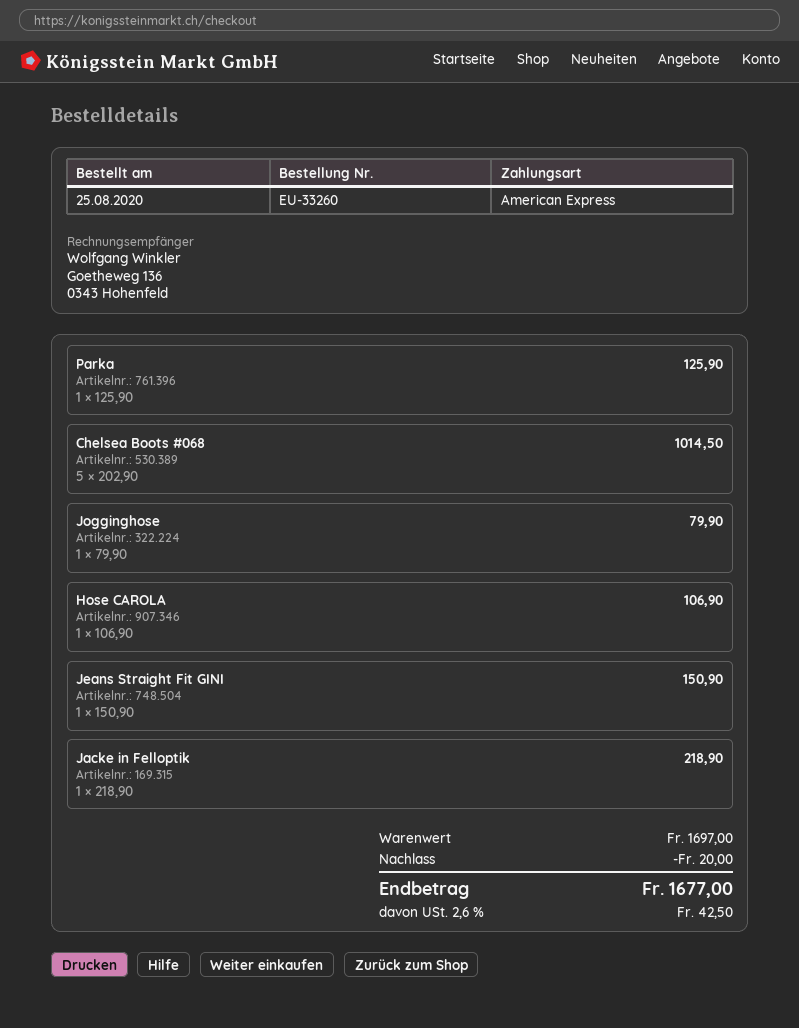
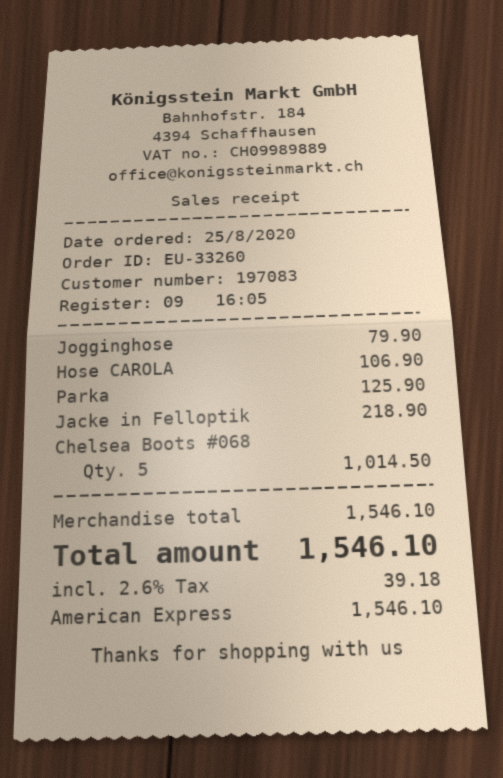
Jeans Straight Fit GINI: 1 for 150.90 -> none
subtotal: 1697.00 -> 1546.10
discount: 20.00 -> none
tax: 2.6% = 42.50 -> 2.6% = 39.18
total: 1677.00 -> 1546.10

